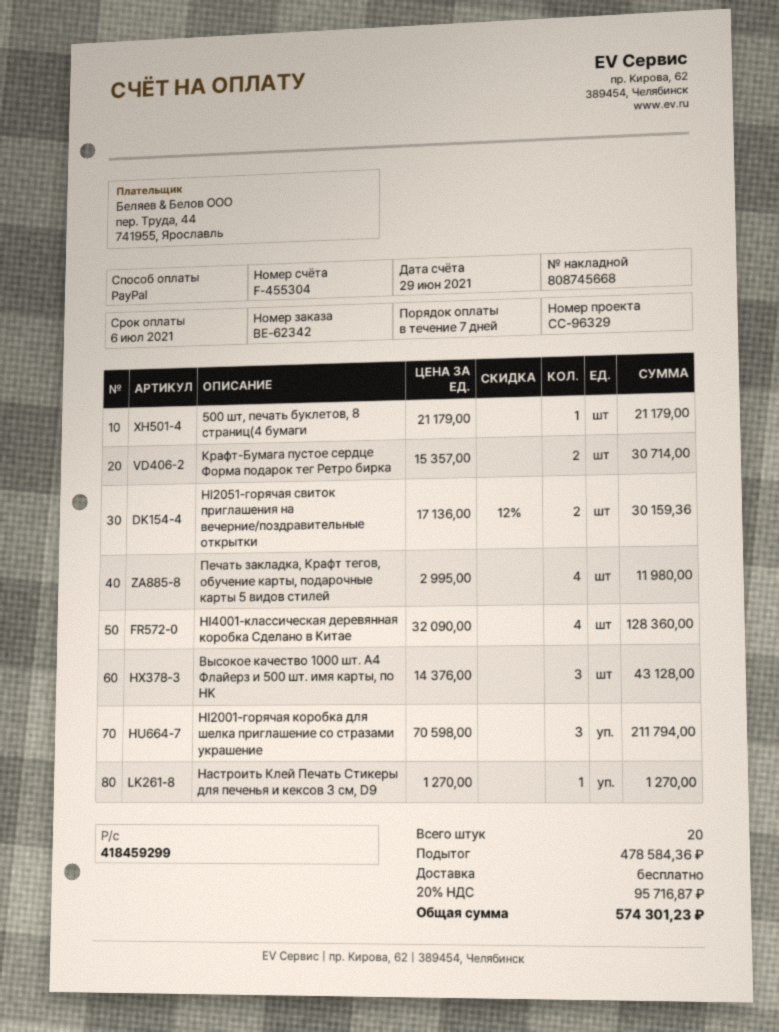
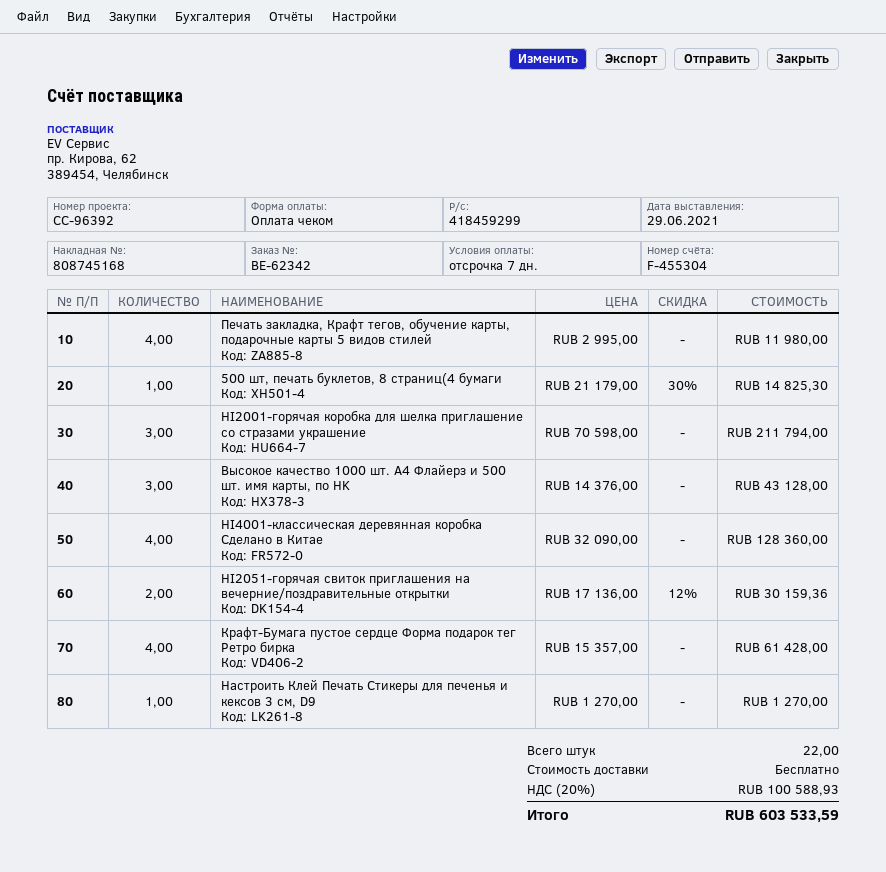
delivery note number: 808745668 -> 808745168
reference: CC-96329 -> CC-96392
payment method: PayPal -> cheque
500 шт, печать буклетов, 8 страниц(4 бумаги: 1 x 21179.00 = 21179.00 -> 1 x 21179.00 - 30% = 14825.30
Крафт-Бумага пустое сердце Форма подарок тег Ретро бирка: 2 x 15357.00 = 30714.00 -> 4 x 15357.00 = 61428.00
total quantity: 20 -> 22
tax: 20% = 95716.87 -> 20% = 100588.93
total: 574301.23 -> 603533.59

